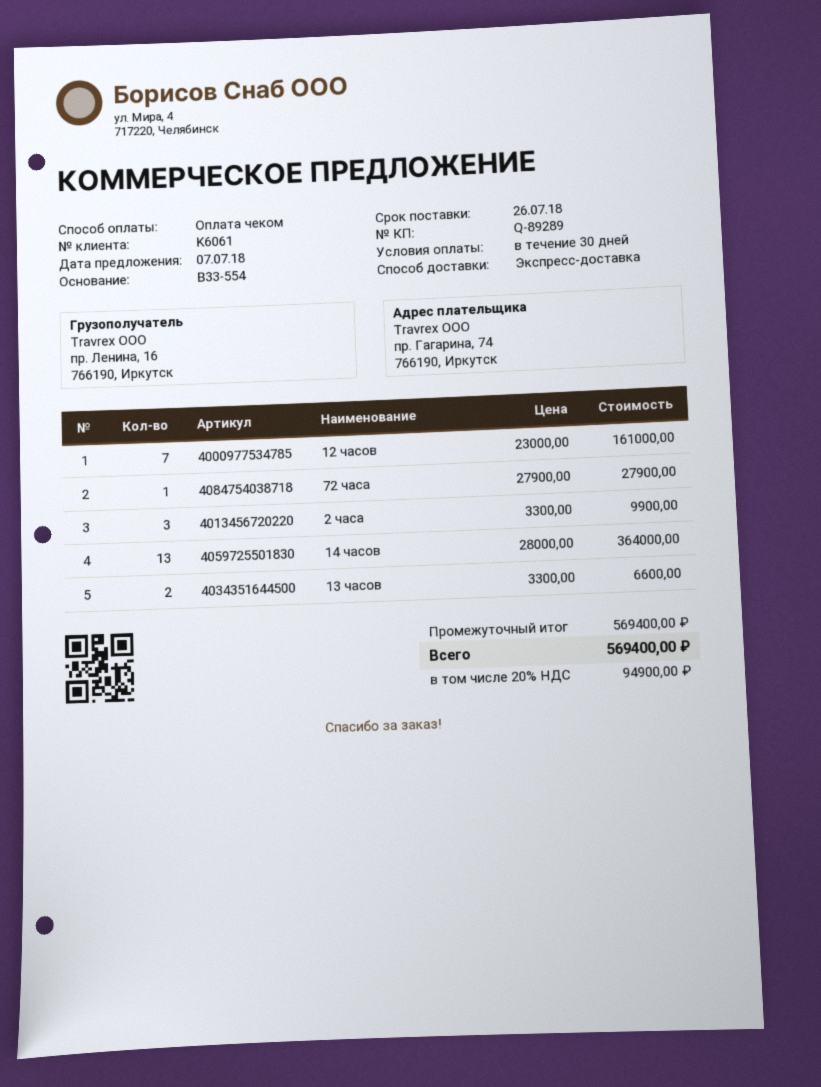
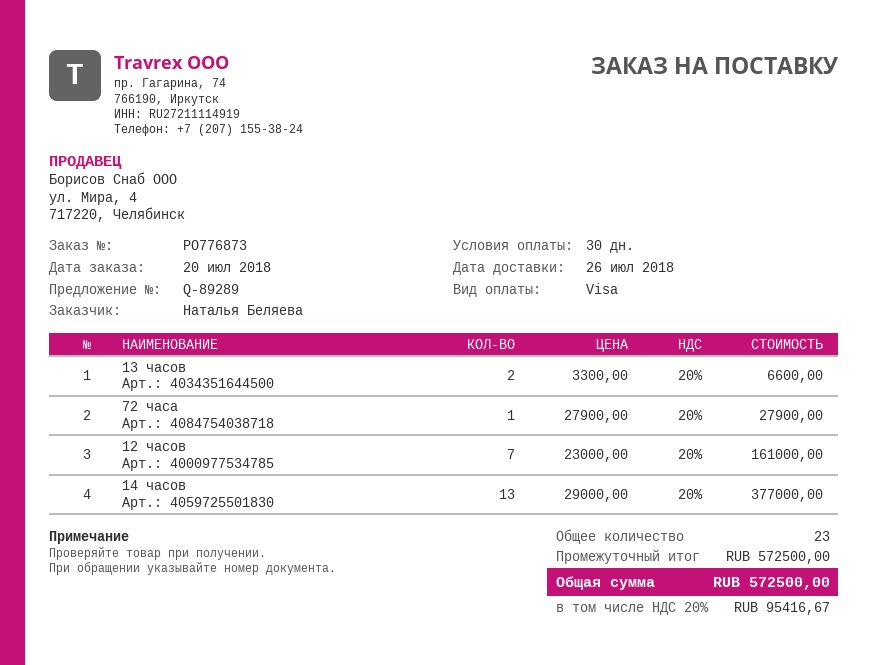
payment method: cheque -> Visa
2 часа: 3 x 3300.00 = 9900.00 -> none
14 часов: 13 x 28000.00 = 364000.00 -> 13 x 29000.00 = 377000.00
subtotal: 569400.00 -> 572500.00
tax: 20% = 94900.00 -> 20% = 95416.67
total: 569400.00 -> 572500.00

